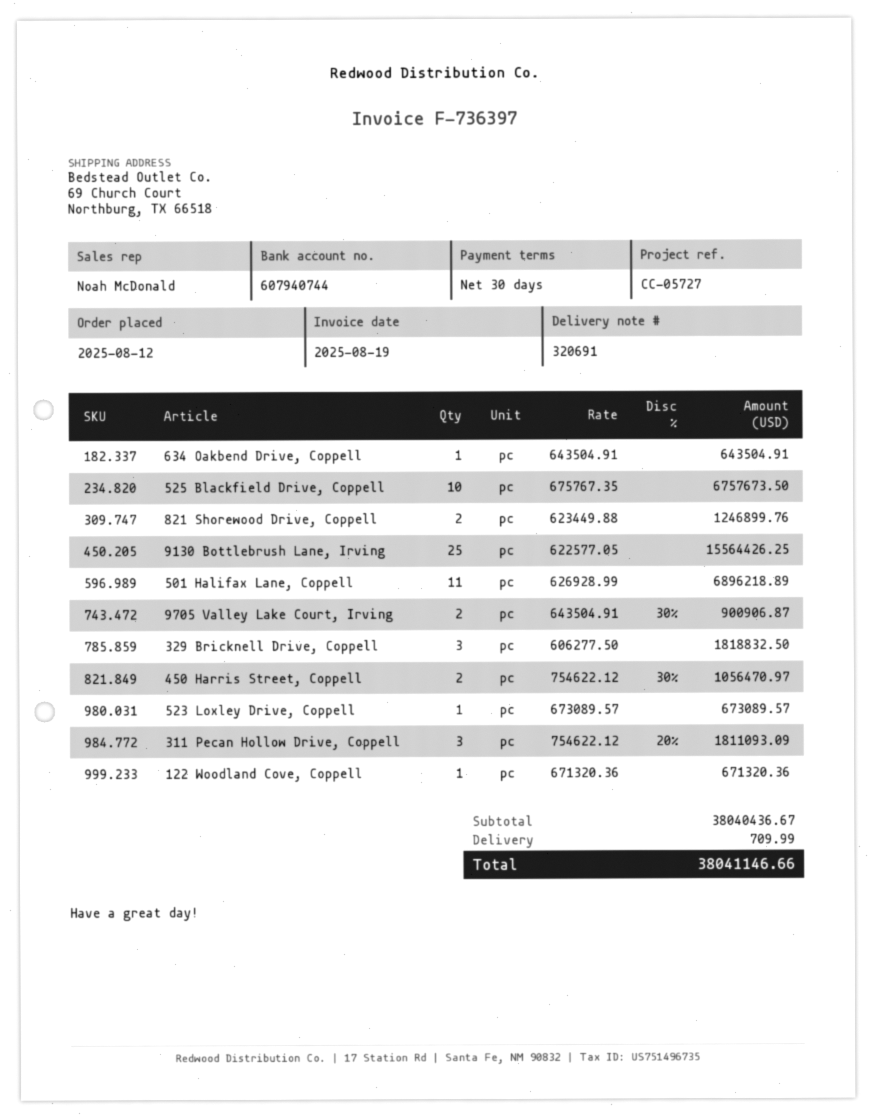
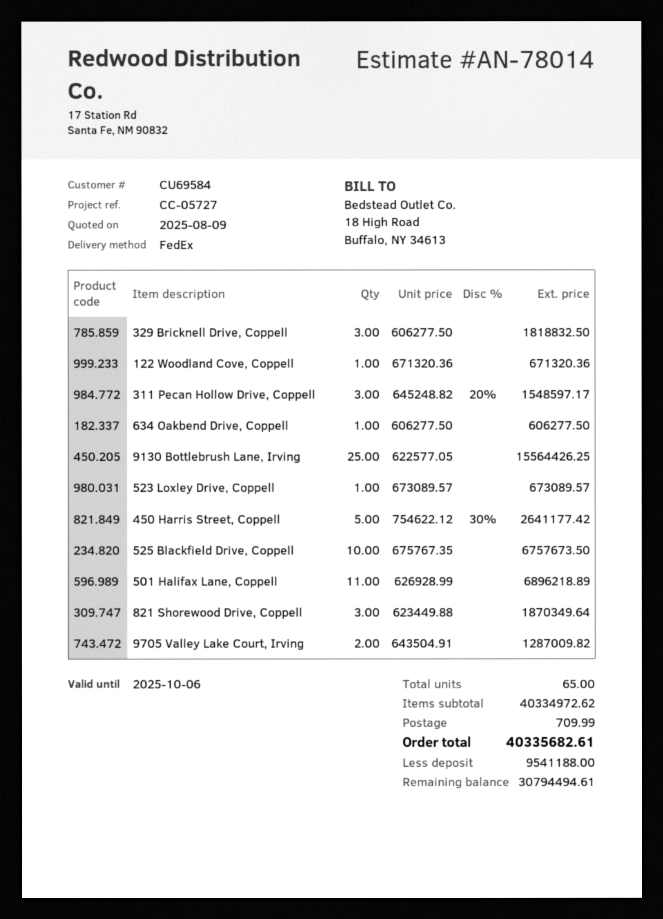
634 Oakbend Drive, Coppell: 1 x 643504.91 = 643504.91 -> 1 x 606277.50 = 606277.50
821 Shorewood Drive, Coppell: 2 x 623449.88 = 1246899.76 -> 3 x 623449.88 = 1870349.64
9705 Valley Lake Court, Irving: 2 x 643504.91 - 30% = 900906.87 -> 2 x 643504.91 = 1287009.82
450 Harris Street, Coppell: 2 x 754622.12 - 30% = 1056470.97 -> 5 x 754622.12 - 30% = 2641177.42
311 Pecan Hollow Drive, Coppell: 3 x 754622.12 - 20% = 1811093.09 -> 3 x 645248.82 - 20% = 1548597.17
subtotal: 38040436.67 -> 40334972.62
total: 38041146.66 -> 40335682.61

